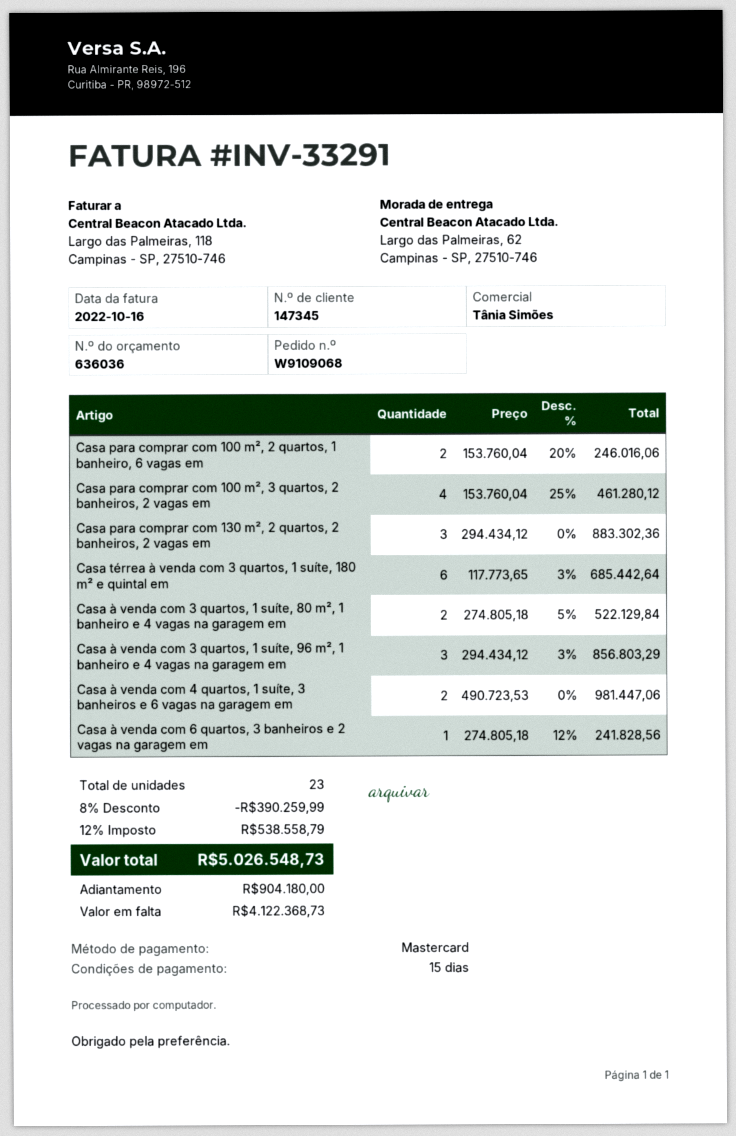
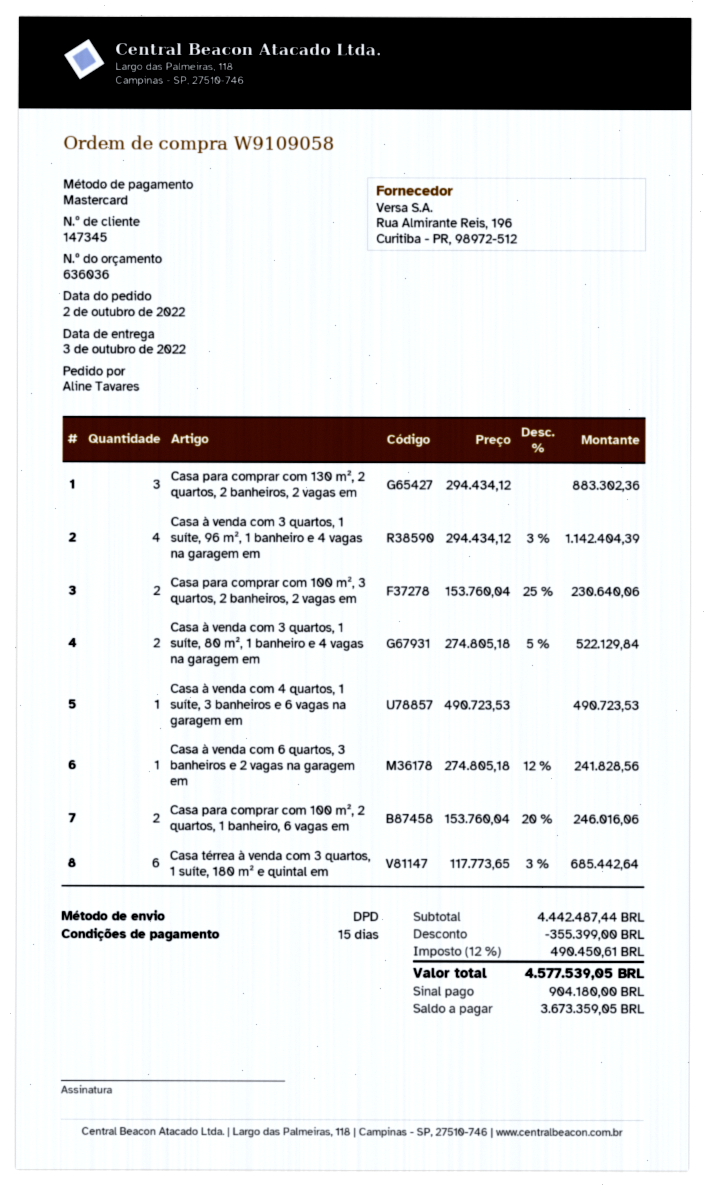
order number: W9109068 -> W9109058
Casa para comprar com 100 m², 3 quartos, 2 banheiros, 2 vagas em: 4 x 153760.04 - 25% = 461280.12 -> 2 x 153760.04 - 25% = 230640.06
Casa à venda com 3 quartos, 1 suíte, 96 m², 1 banheiro e 4 vagas na garagem em: 3 x 294434.12 - 3% = 856803.29 -> 4 x 294434.12 - 3% = 1142404.39
Casa à venda com 4 quartos, 1 suíte, 3 banheiros e 6 vagas na garagem em: 2 x 490723.53 = 981447.06 -> 1 x 490723.53 = 490723.53
discount: 390259.99 -> 355399.00
tax: 12% = 538558.79 -> 12% = 490450.61
total: 5026548.73 -> 4577539.05
balance: 4122368.73 -> 3673359.05

